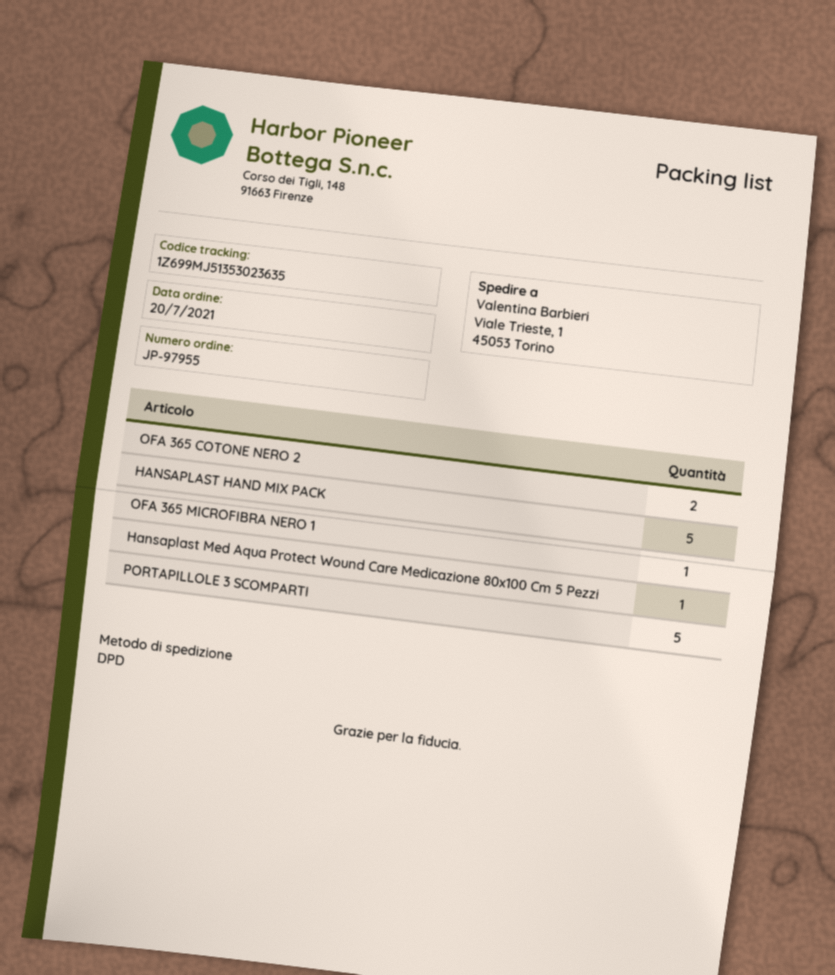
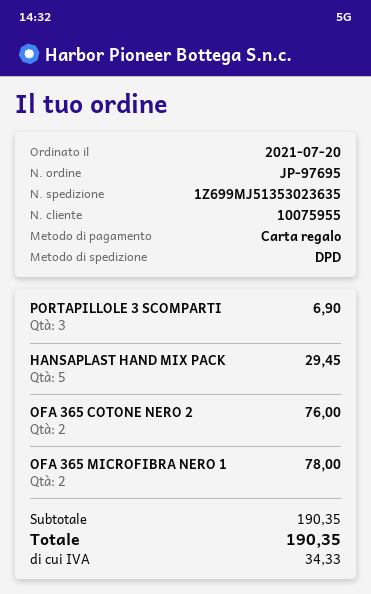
order number: JP-97955 -> JP-97695
OFA 365 MICROFIBRA NERO 1: 1 -> 2
Hansaplast Med Aqua Protect Wound Care Medicazione 80x100 Cm 5 Pezzi: 1 -> none
PORTAPILLOLE 3 SCOMPARTI: 5 -> 3

